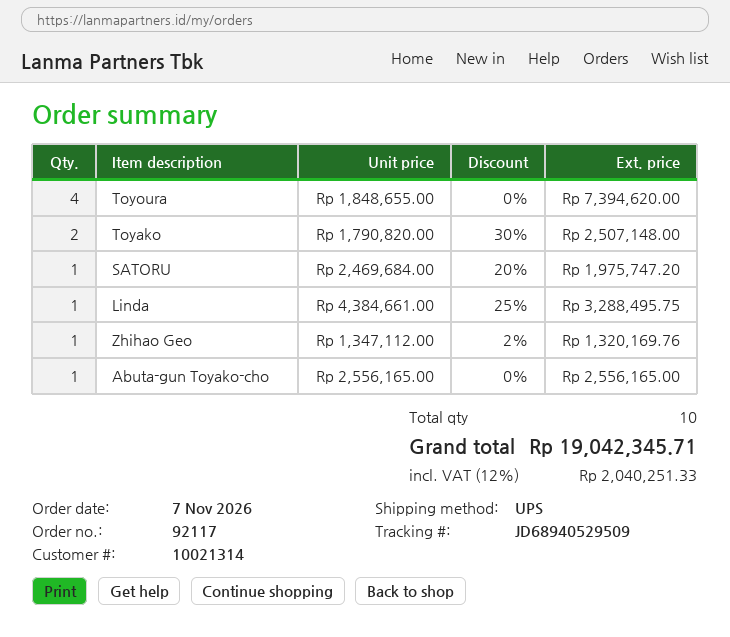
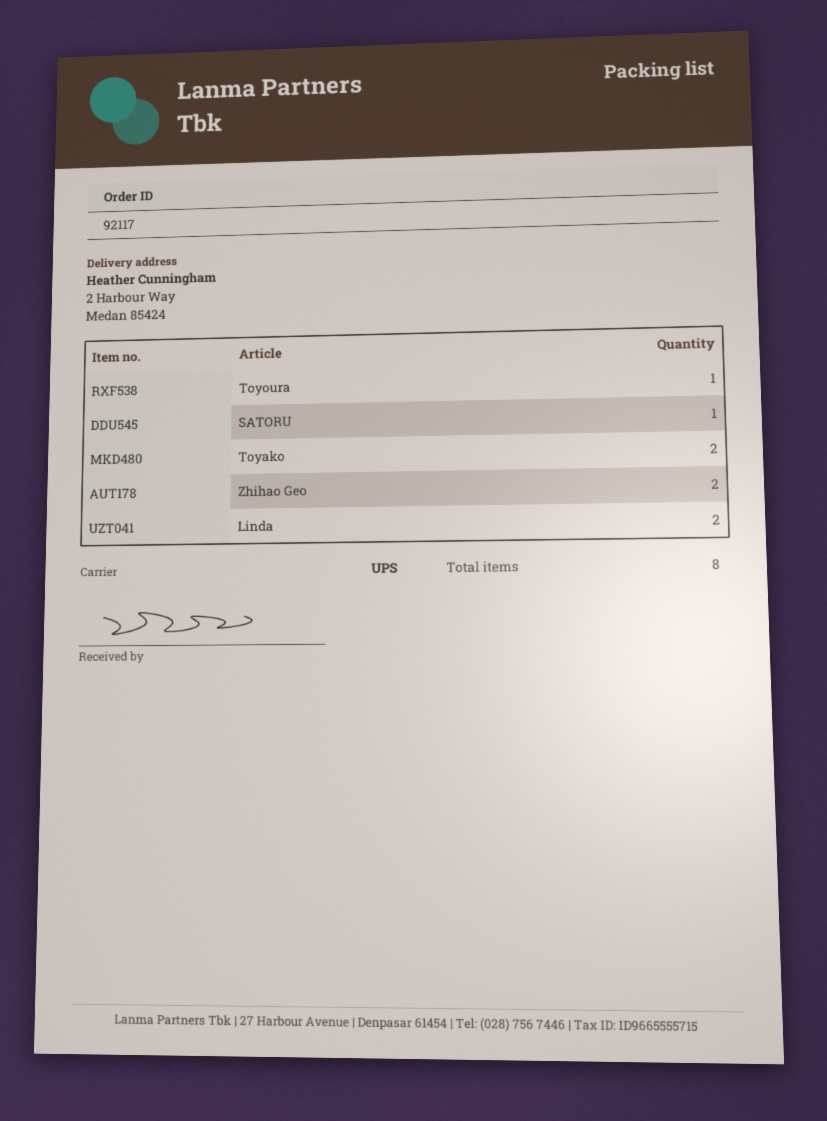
Toyoura: 4 -> 1
Linda: 1 -> 2
Zhihao Geo: 1 -> 2
Abuta-gun Toyako-cho: 1 -> none
total quantity: 10 -> 8

